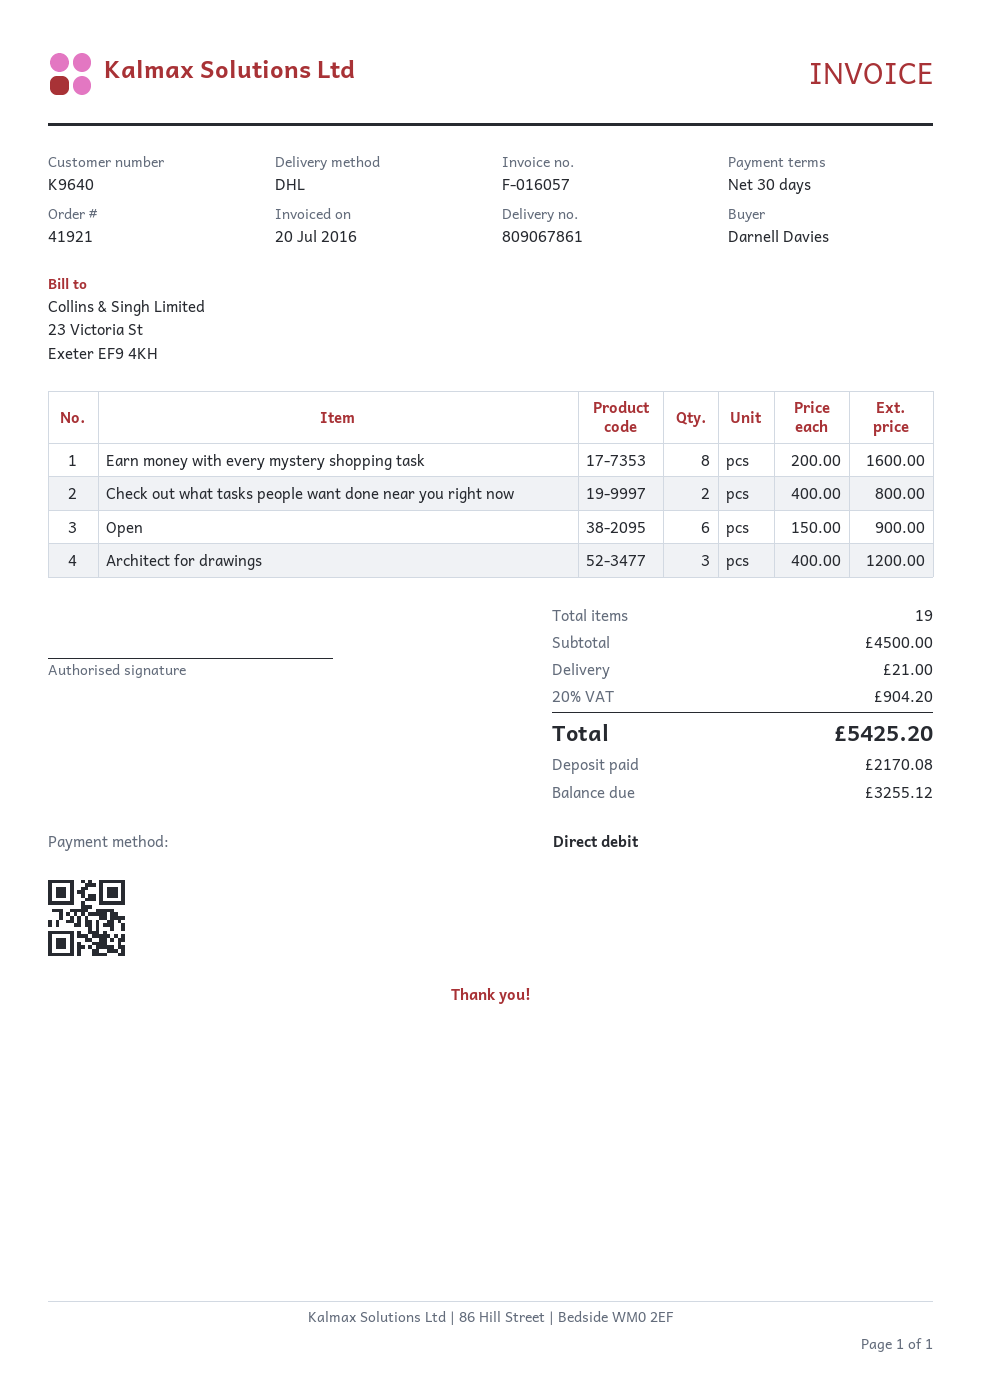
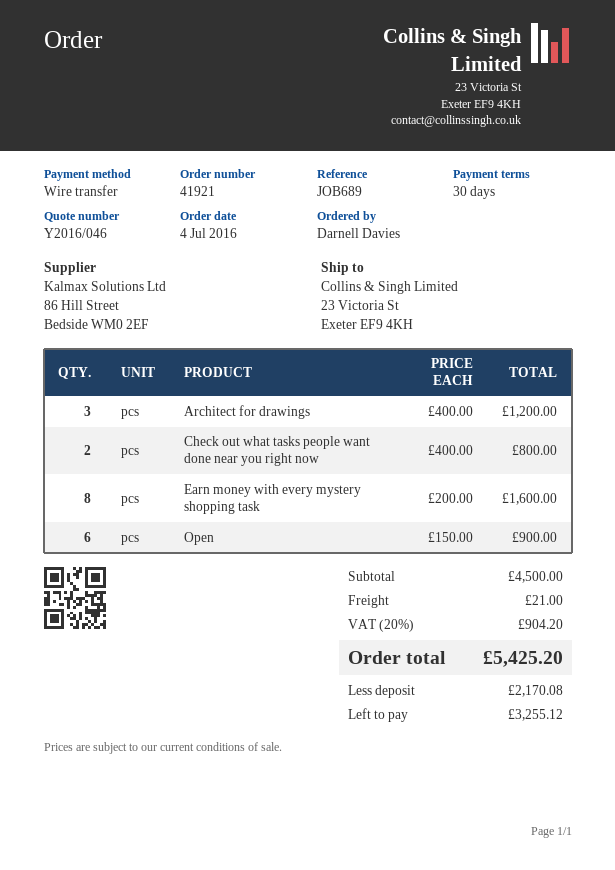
payment method: direct debit -> bank transfer

